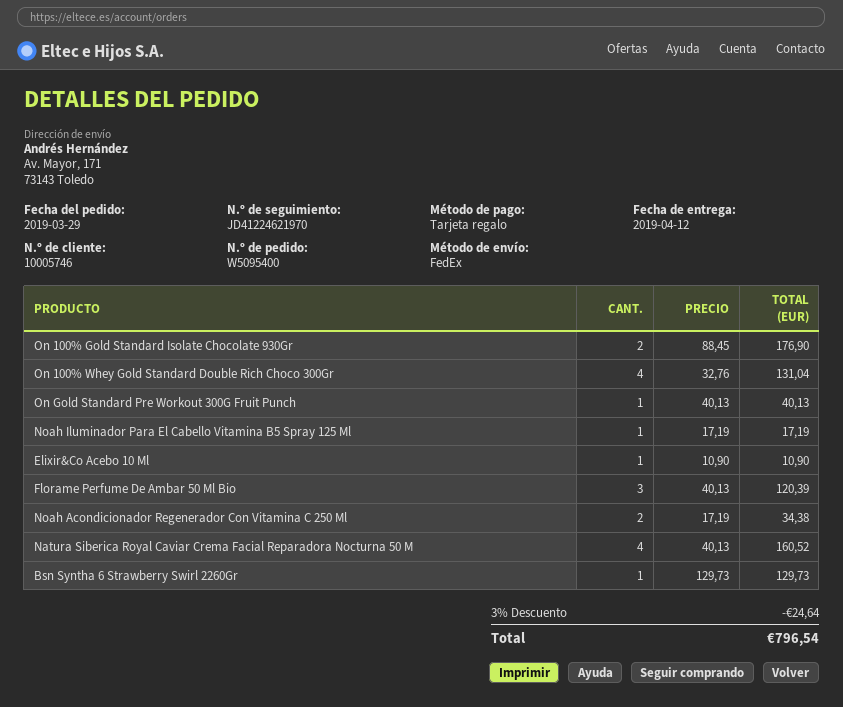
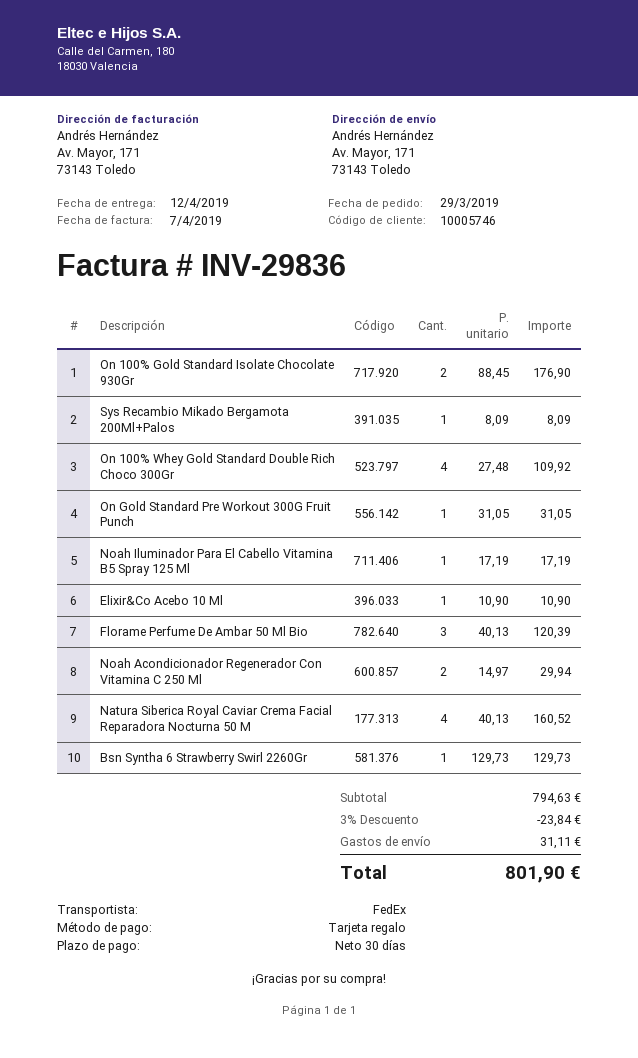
On 100% Whey Gold Standard Double Rich Choco 300Gr: 4 x 32.76 = 131.04 -> 4 x 27.48 = 109.92
On Gold Standard Pre Workout 300G Fruit Punch: 1 x 40.13 = 40.13 -> 1 x 31.05 = 31.05
Noah Acondicionador Regenerador Con Vitamina C 250 Ml: 2 x 17.19 = 34.38 -> 2 x 14.97 = 29.94
Sys Recambio Mikado Bergamota 200Ml+Palos: none -> 1 x 8.09 = 8.09
discount: 3% = 24.64 -> 3% = 23.84
shipping: none -> 31.11
total: 796.54 -> 801.90

